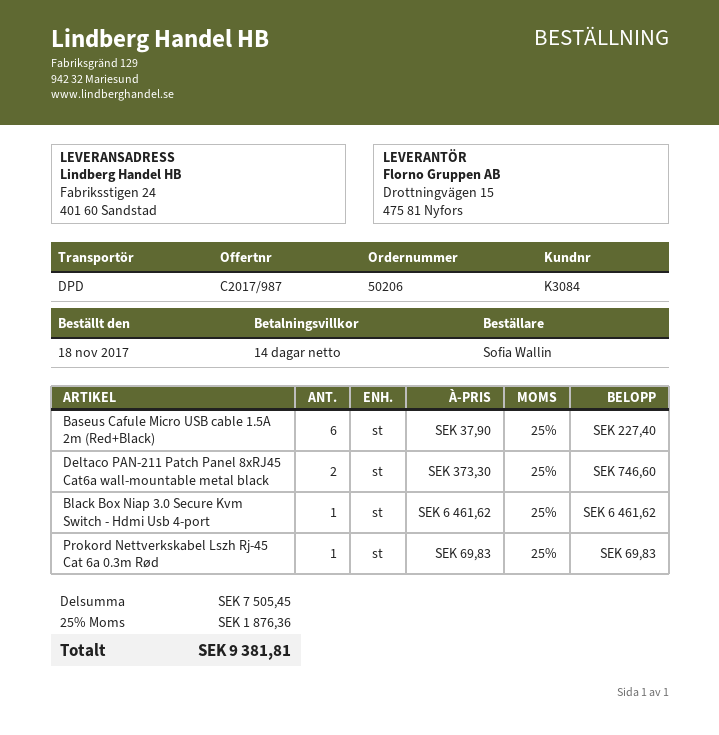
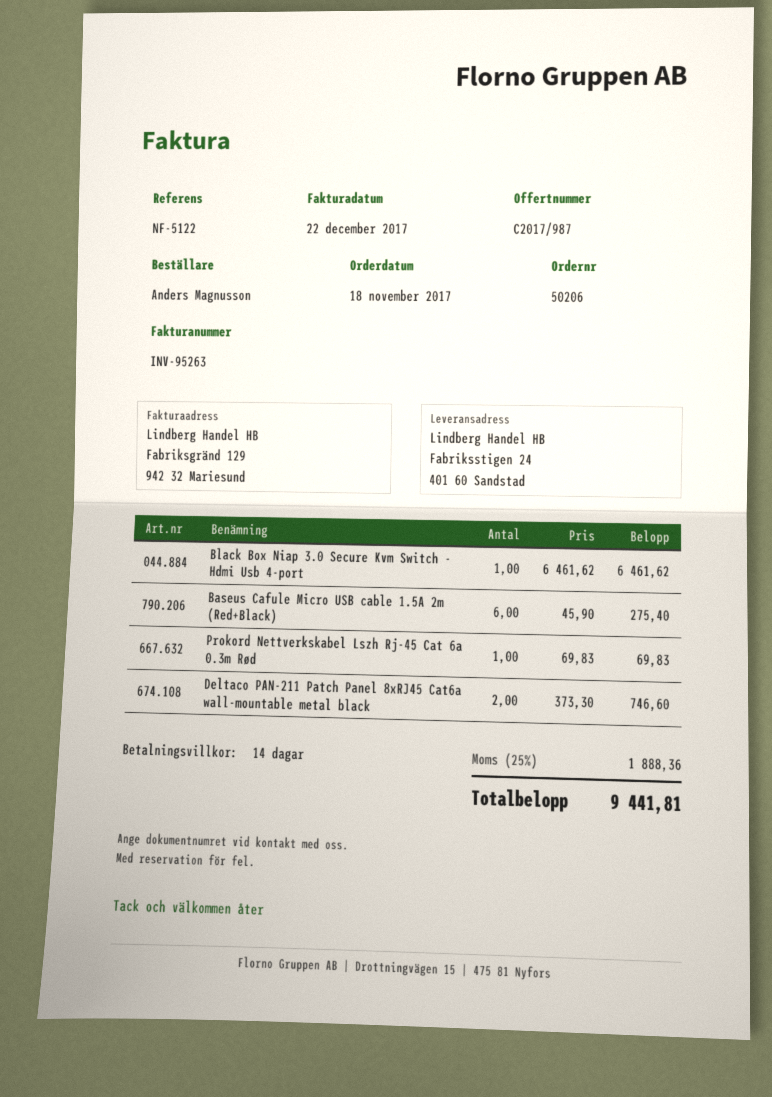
ordered by: Sofia Wallin -> Anders Magnusson
Baseus Cafule Micro USB cable 1.5A 2m (Red+Black): 6 x 37.90 = 227.40 -> 6 x 45.90 = 275.40
tax: 25% = 1876.36 -> 25% = 1888.36
total: 9381.81 -> 9441.81

